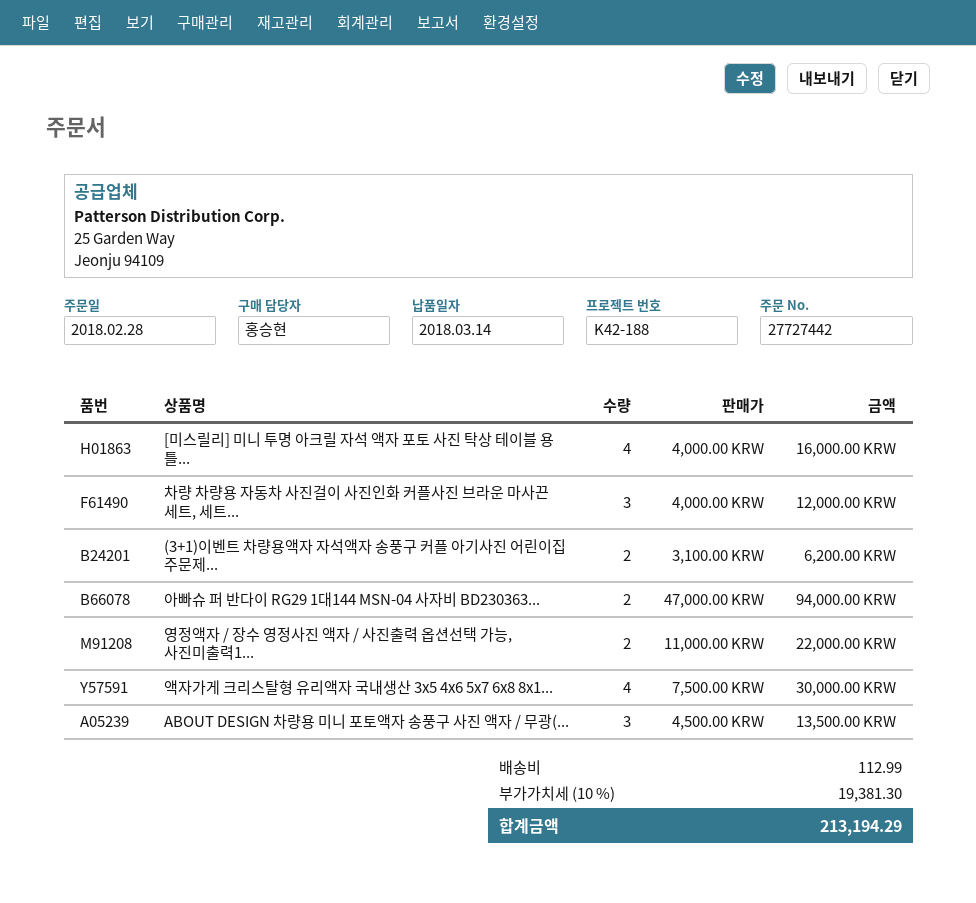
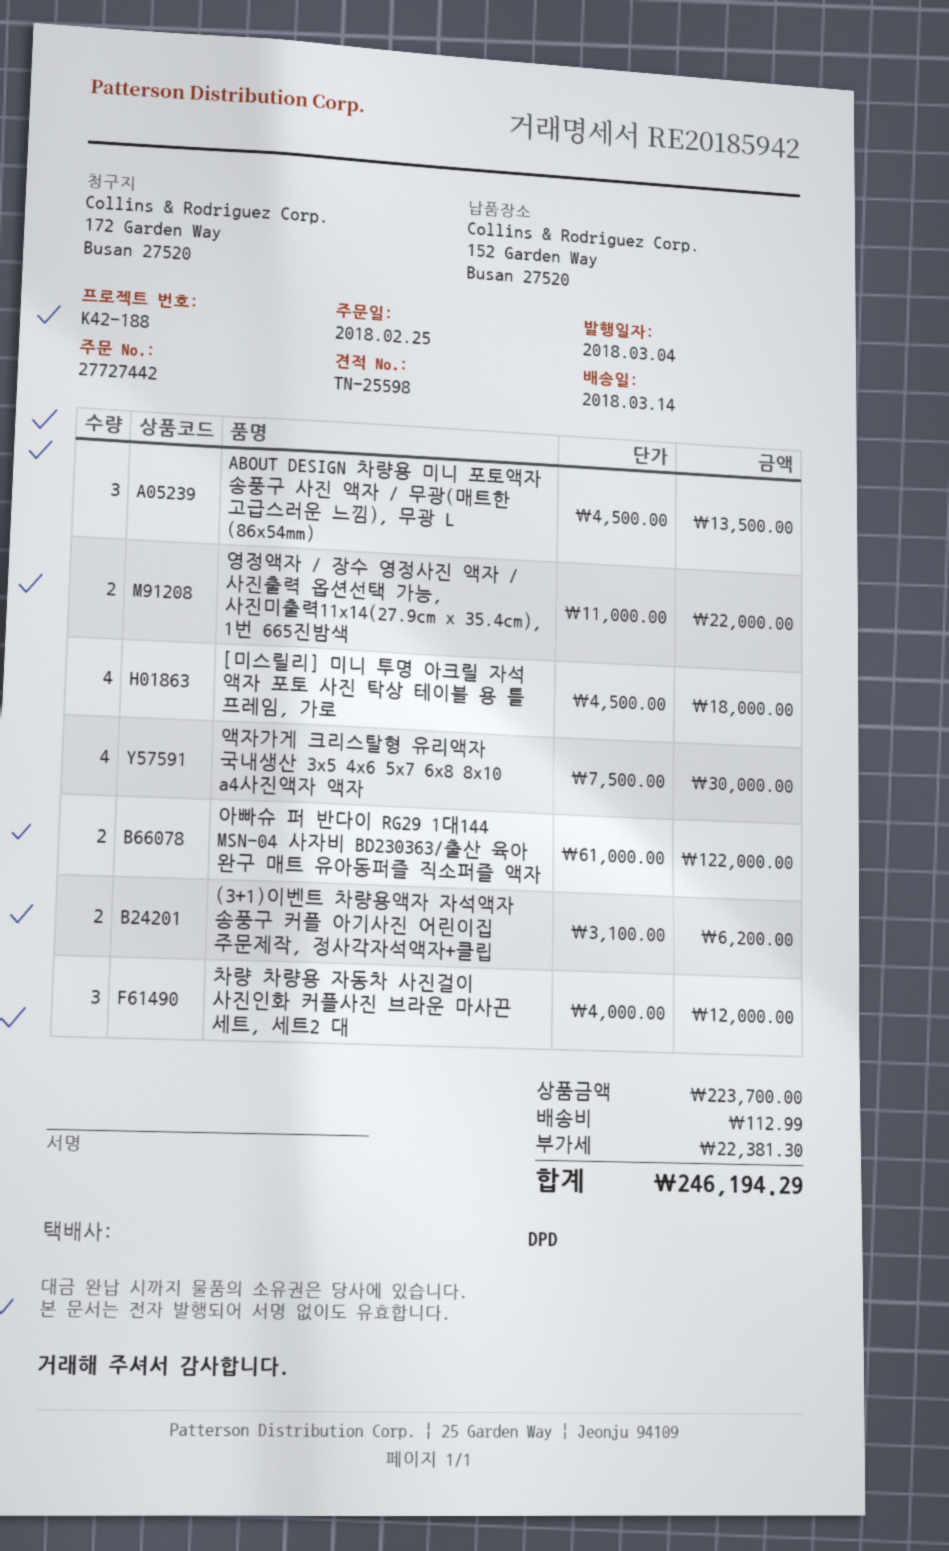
order date: 2018-02-28 -> 2018-02-25
[미스릴리] 미니 투명 아크릴 자석 액자 포토 사진 탁상 테이블 용 틀...: 4 x 4000.00 = 16000.00 -> 4 x 4500.00 = 18000.00
아빠슈 퍼 반다이 RG29 1대144 MSN-04 사자비 BD230363...: 2 x 47000.00 = 94000.00 -> 2 x 61000.00 = 122000.00
tax: 19381.30 -> 22381.30
total: 213194.29 -> 246194.29

